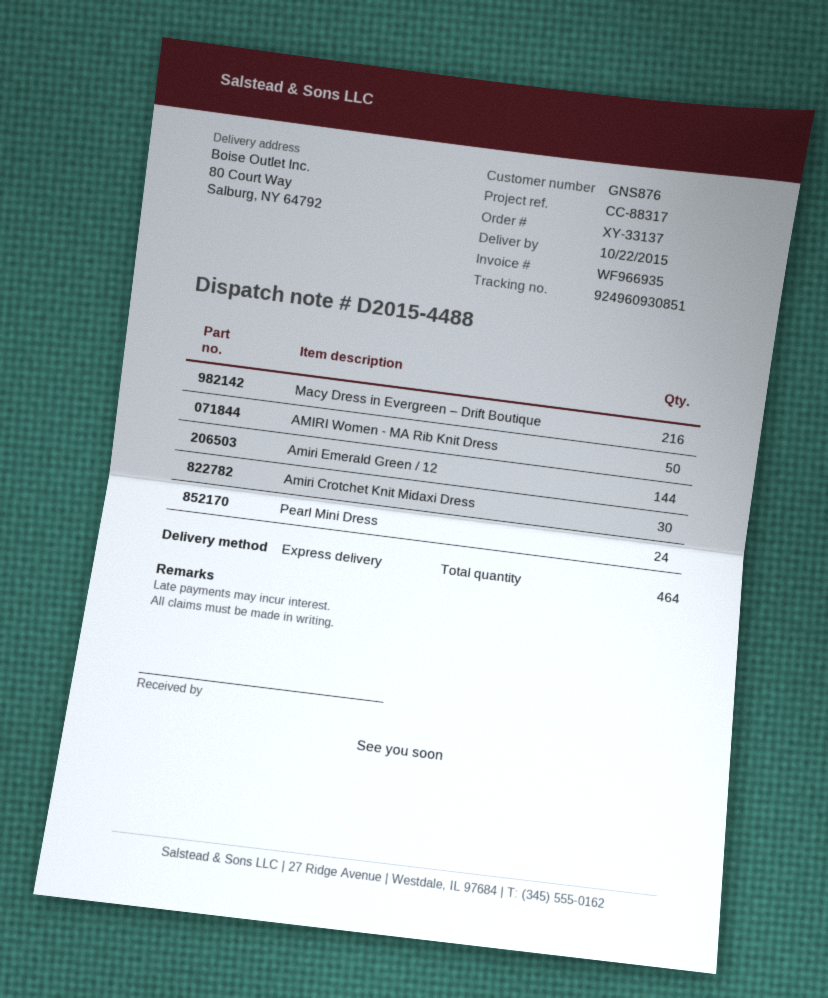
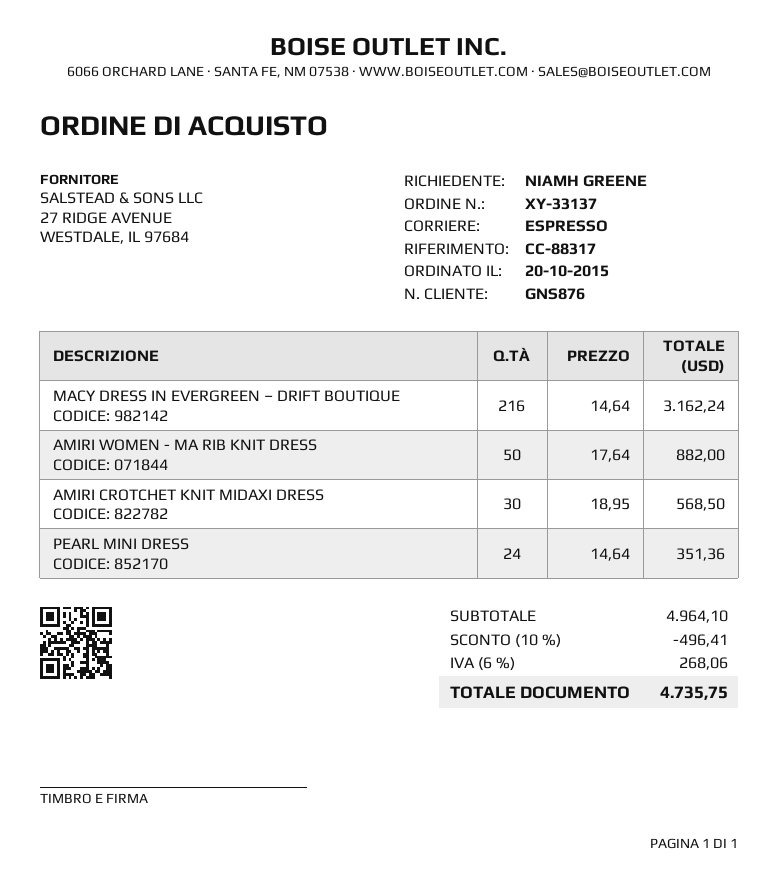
Amiri Emerald Green / 12: 144 -> none

